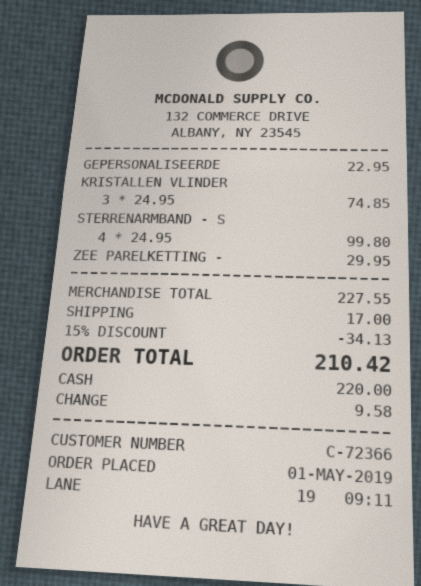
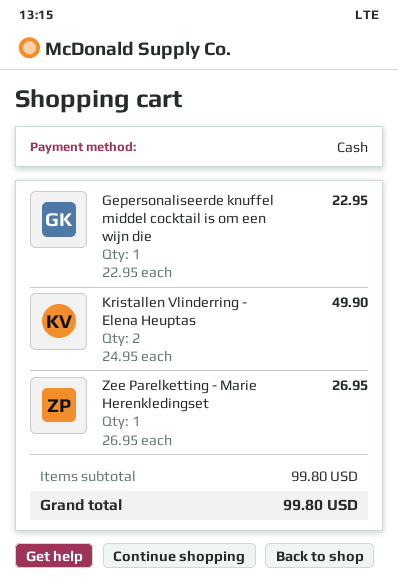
KRISTALLEN VLINDER: 3 x 24.95 = 74.85 -> 2 x 24.95 = 49.90
STERRENARMBAND - S: 4 x 24.95 = 99.80 -> none
ZEE PARELKETTING -: 1 x 29.95 = 29.95 -> 1 x 26.95 = 26.95
subtotal: 227.55 -> 99.80
discount: 15% = 34.13 -> none
shipping: 17.00 -> none
total: 210.42 -> 99.80

